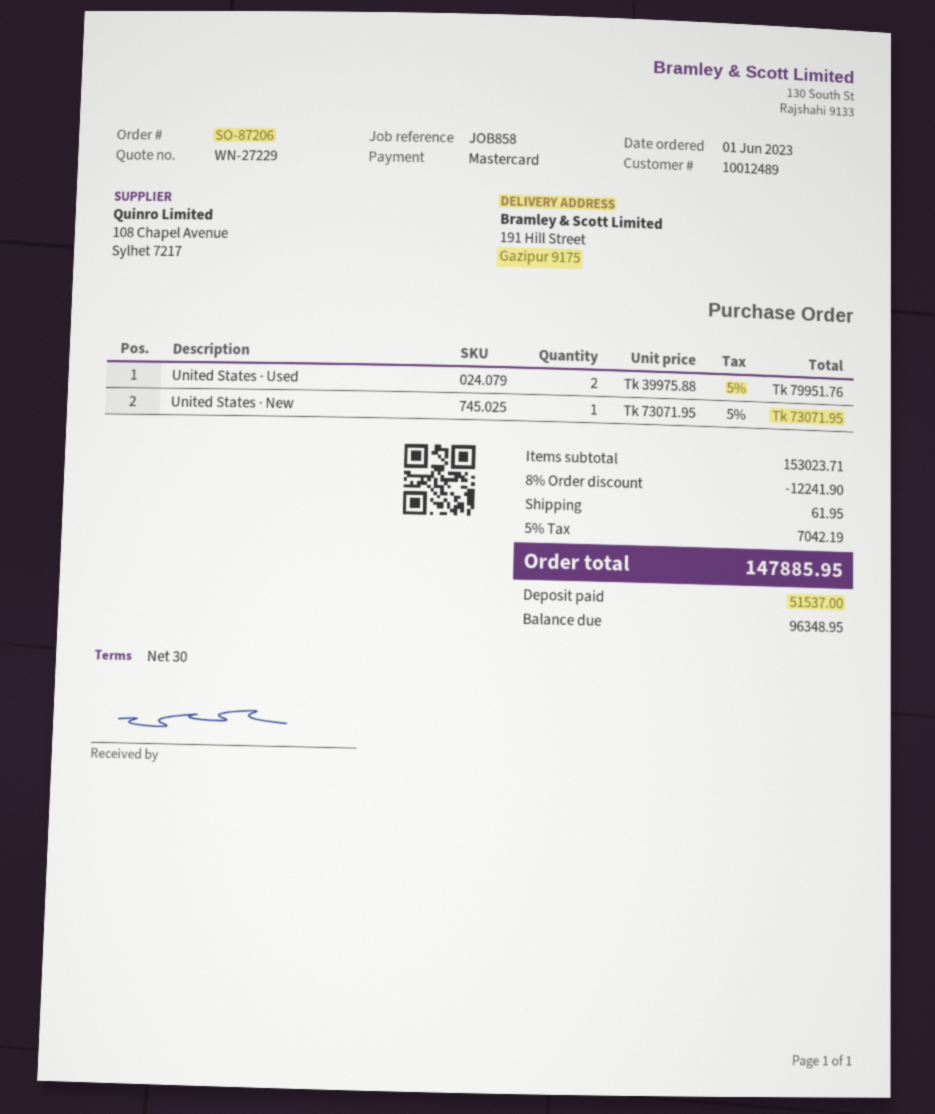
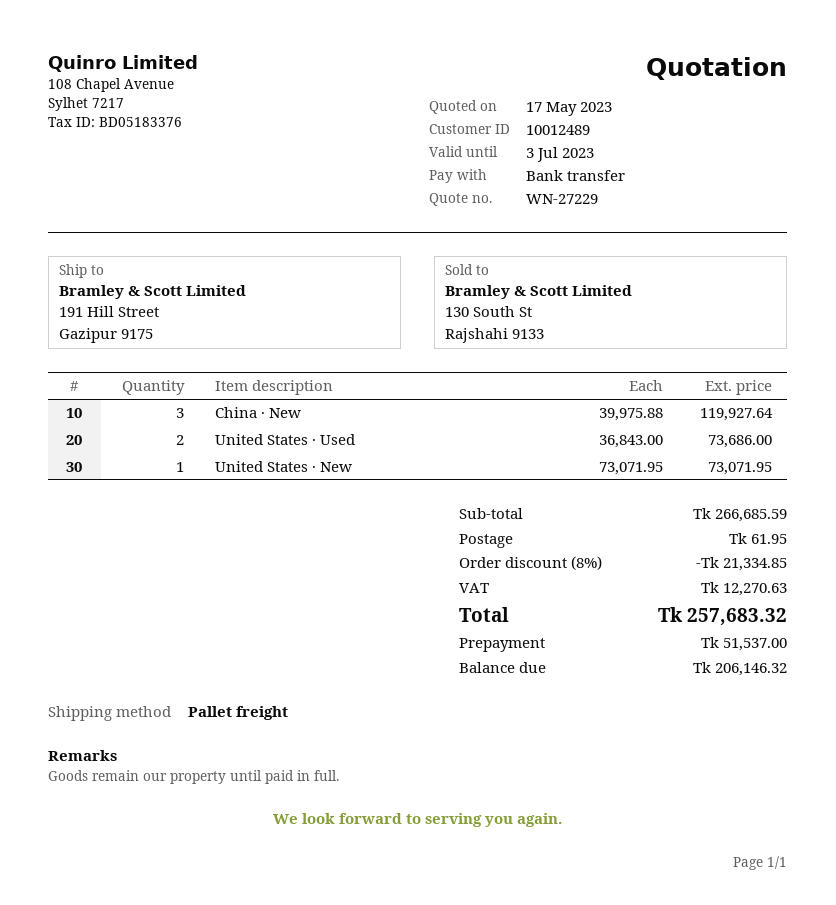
payment method: Mastercard -> bank transfer
United States · Used: 2 x 39975.88 = 79951.76 -> 2 x 36843.00 = 73686.00
China · New: none -> 3 x 39975.88 = 119927.64
subtotal: 153023.71 -> 266685.59
discount: 8% = 12241.90 -> 8% = 21334.85
tax: 7042.19 -> 12270.63
total: 147885.95 -> 257683.32
balance: 96348.95 -> 206146.32

